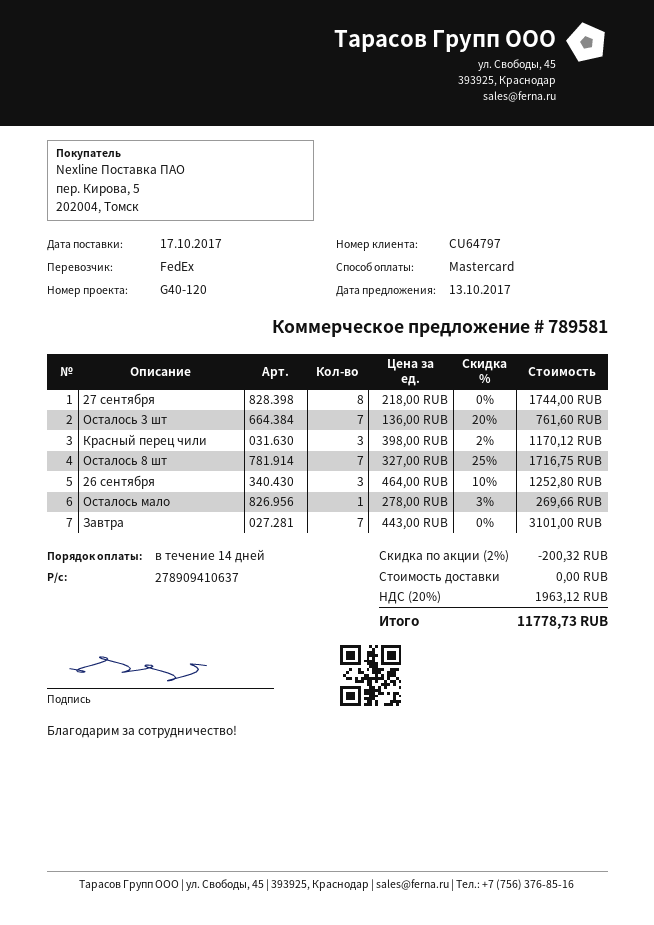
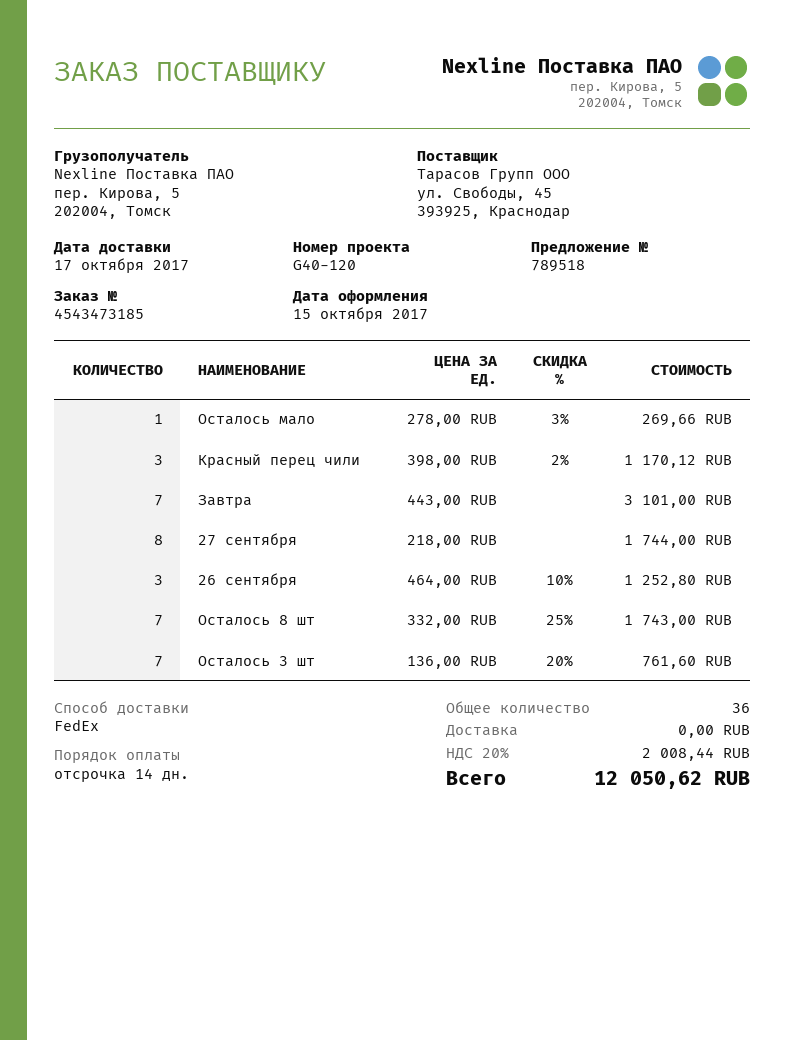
quote number: 789581 -> 789518
Осталось 8 шт: 7 x 327.00 - 25% = 1716.75 -> 7 x 332.00 - 25% = 1743.00
discount: 2% = 200.32 -> none
tax: 20% = 1963.12 -> 20% = 2008.44
total: 11778.73 -> 12050.62

